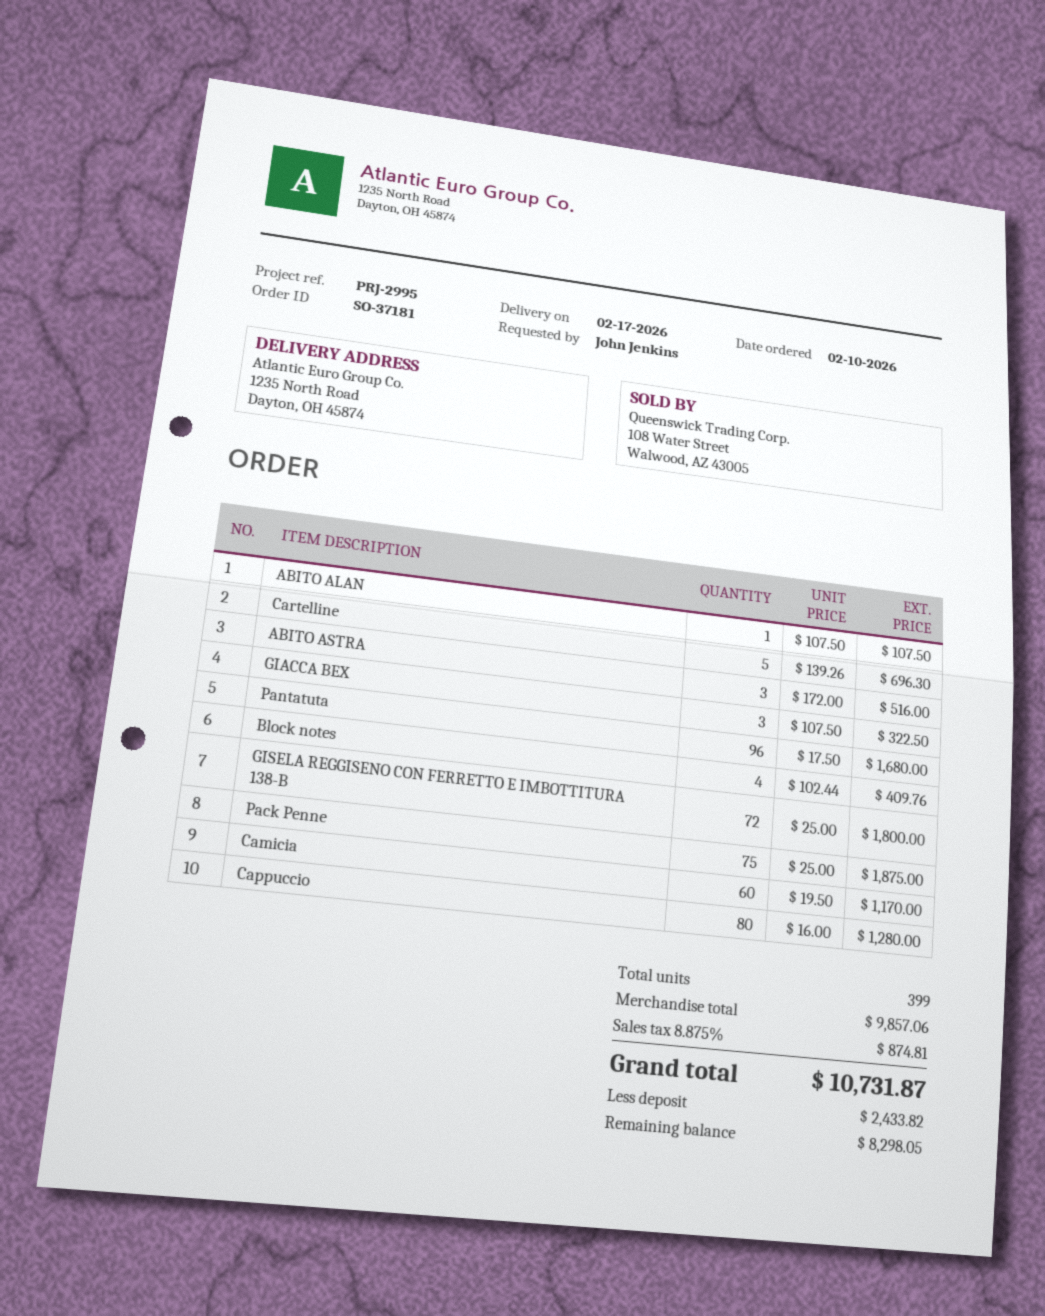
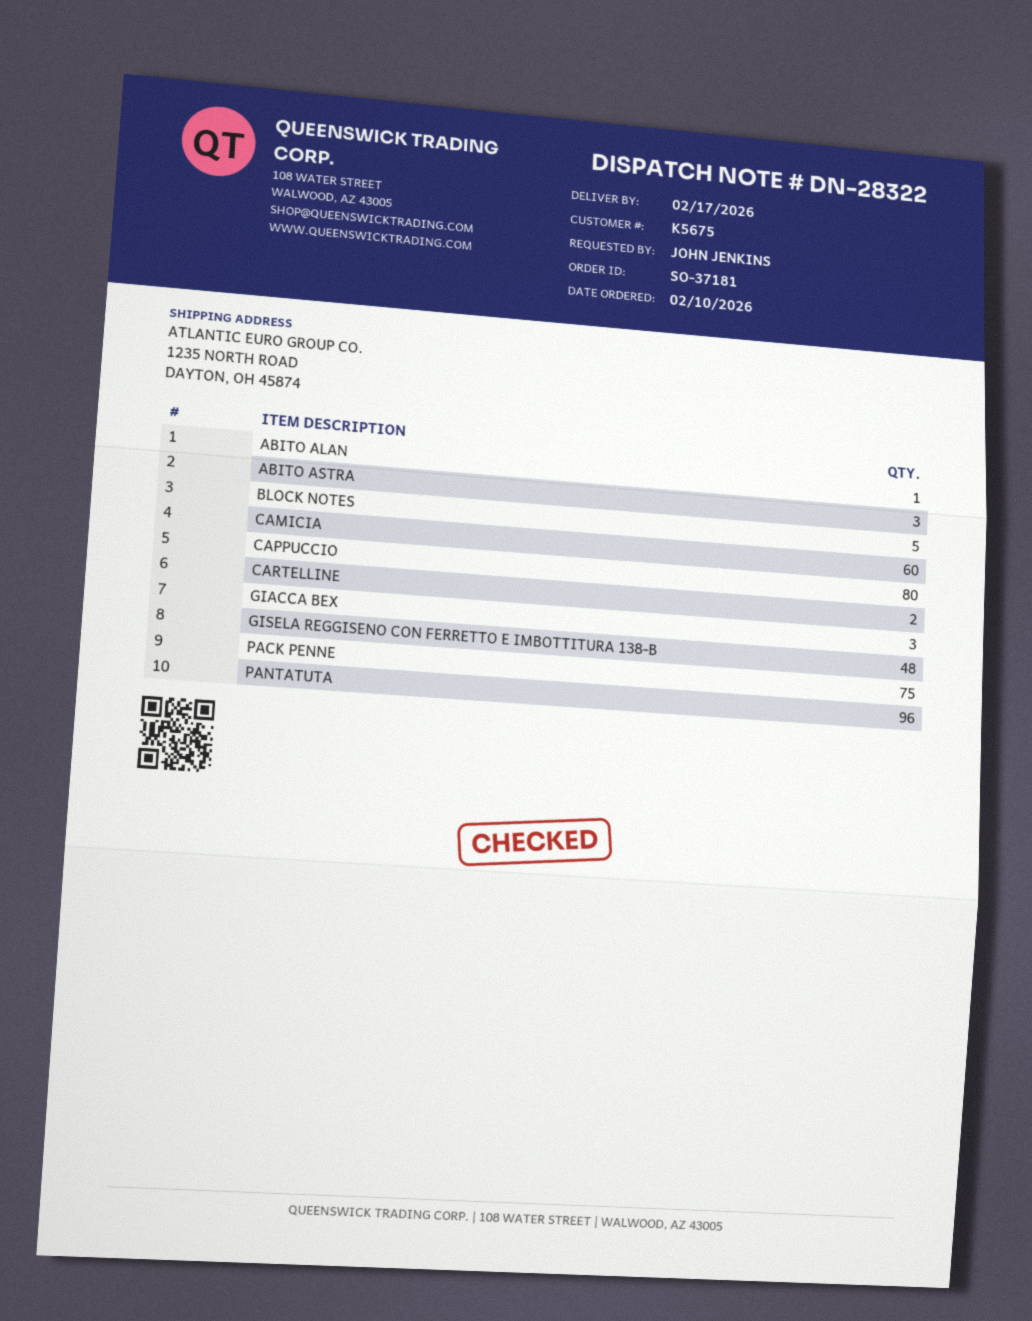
Cartelline: 5 -> 2
Block notes: 4 -> 5
GISELA REGGISENO CON FERRETTO E IMBOTTITURA 138-B: 72 -> 48

